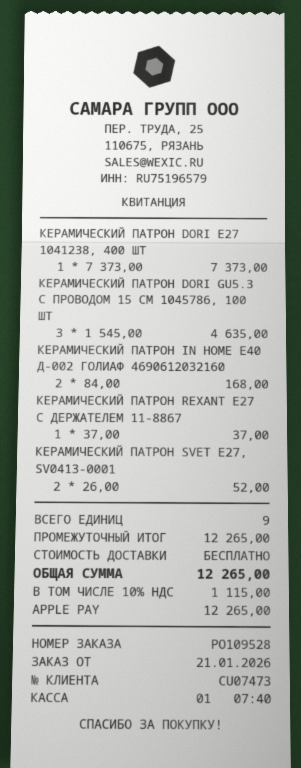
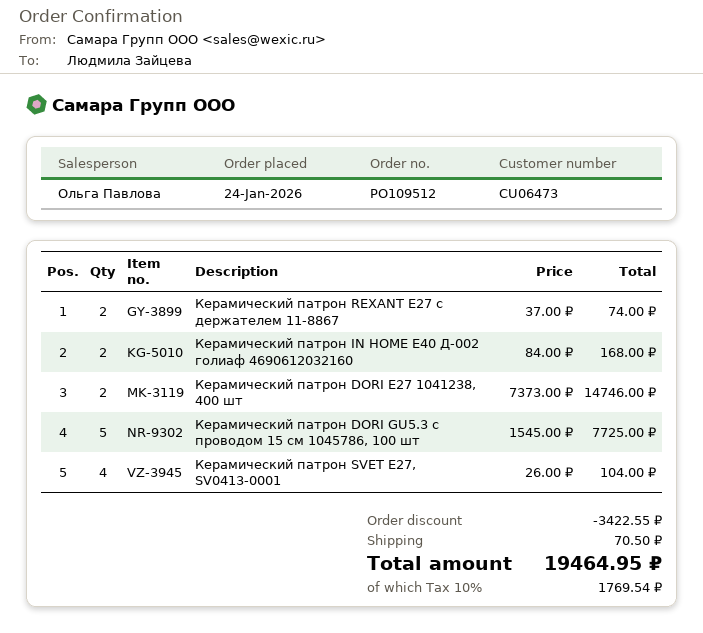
order number: PO109528 -> PO109512
order date: 2026-01-21 -> 2026-01-24
customer number: CU07473 -> CU06473
КЕРАМИЧЕСКИЙ ПАТРОН DORI E27 1041238, 400 ШТ: 1 x 7373.00 = 7373.00 -> 2 x 7373.00 = 14746.00
КЕРАМИЧЕСКИЙ ПАТРОН DORI GU5.3 С ПРОВОДОМ 15 СМ 1045786, 100 ШТ: 3 x 1545.00 = 4635.00 -> 5 x 1545.00 = 7725.00
КЕРАМИЧЕСКИЙ ПАТРОН REXANT E27 С ДЕРЖАТЕЛЕМ 11-8867: 1 x 37.00 = 37.00 -> 2 x 37.00 = 74.00
КЕРАМИЧЕСКИЙ ПАТРОН SVET E27, SV0413-0001: 2 x 26.00 = 52.00 -> 4 x 26.00 = 104.00
discount: none -> 3422.55
shipping: 0.00 -> 70.50
tax: 10% = 1115.00 -> 10% = 1769.54
total: 12265.00 -> 19464.95

